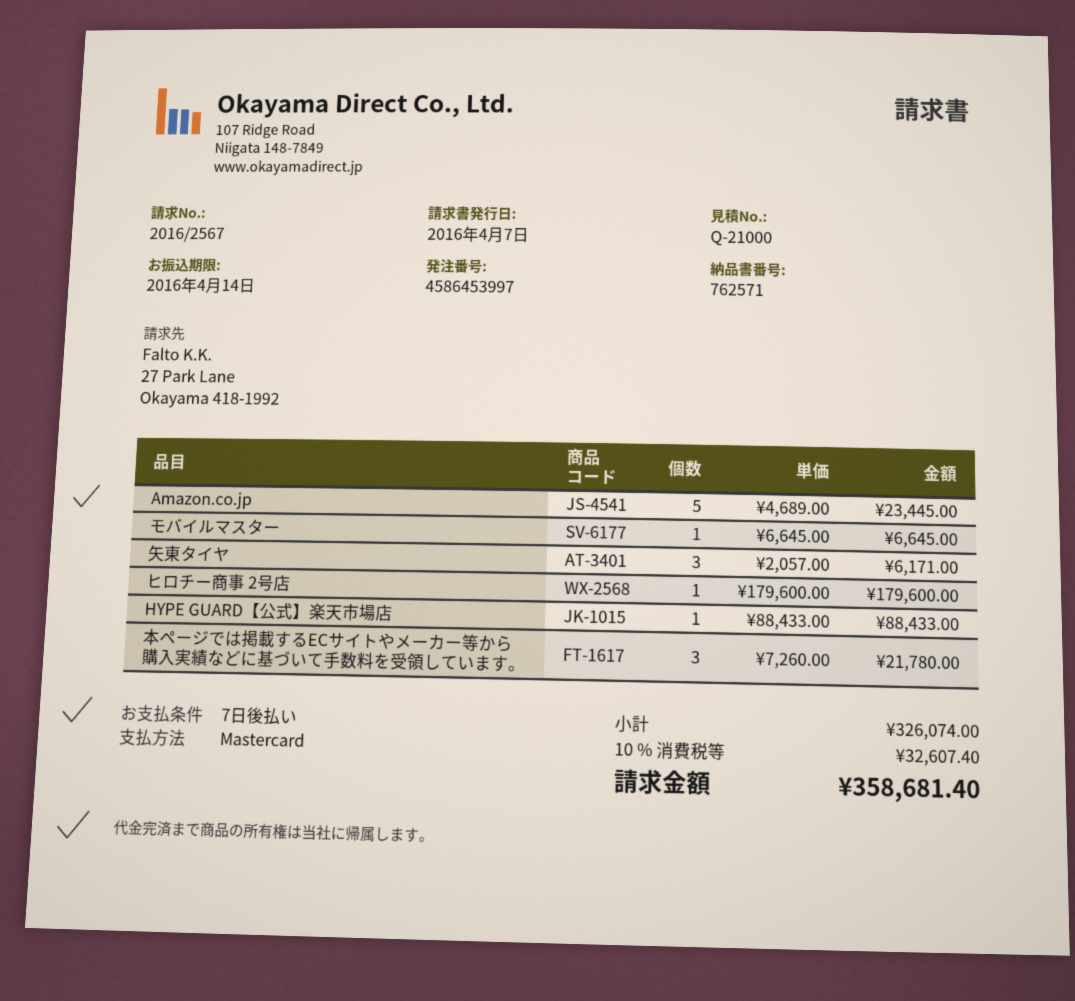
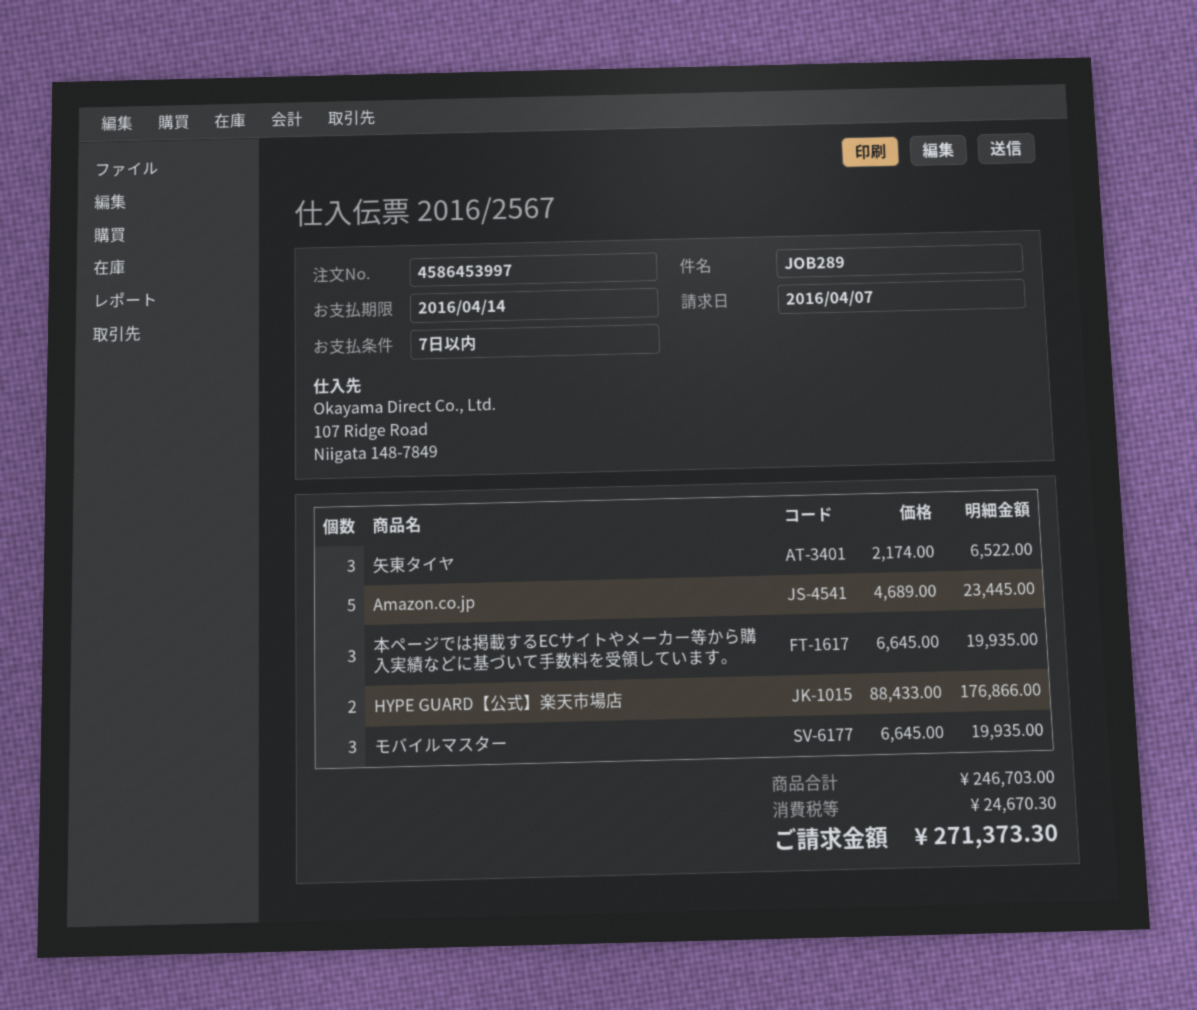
モバイルマスター: 1 x 6645.00 = 6645.00 -> 3 x 6645.00 = 19935.00
矢東タイヤ: 3 x 2057.00 = 6171.00 -> 3 x 2174.00 = 6522.00
ヒロチー商事 2号店: 1 x 179600.00 = 179600.00 -> none
HYPE GUARD【公式】楽天市場店: 1 x 88433.00 = 88433.00 -> 2 x 88433.00 = 176866.00
本ページでは掲載するECサイトやメーカー等から購入実績などに基づいて手数料を受領しています。: 3 x 7260.00 = 21780.00 -> 3 x 6645.00 = 19935.00
subtotal: 326074.00 -> 246703.00
tax: 32607.40 -> 24670.30
total: 358681.40 -> 271373.30

